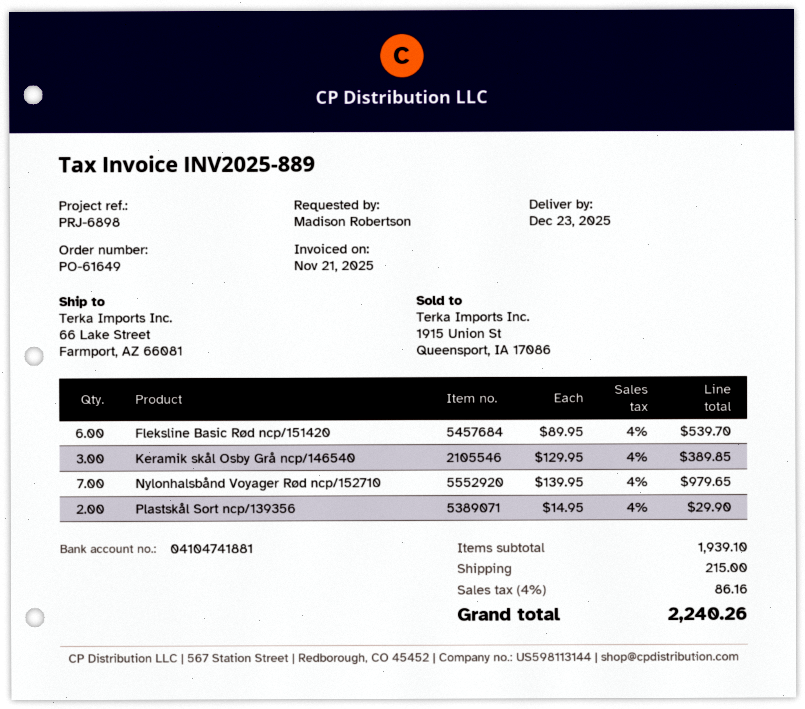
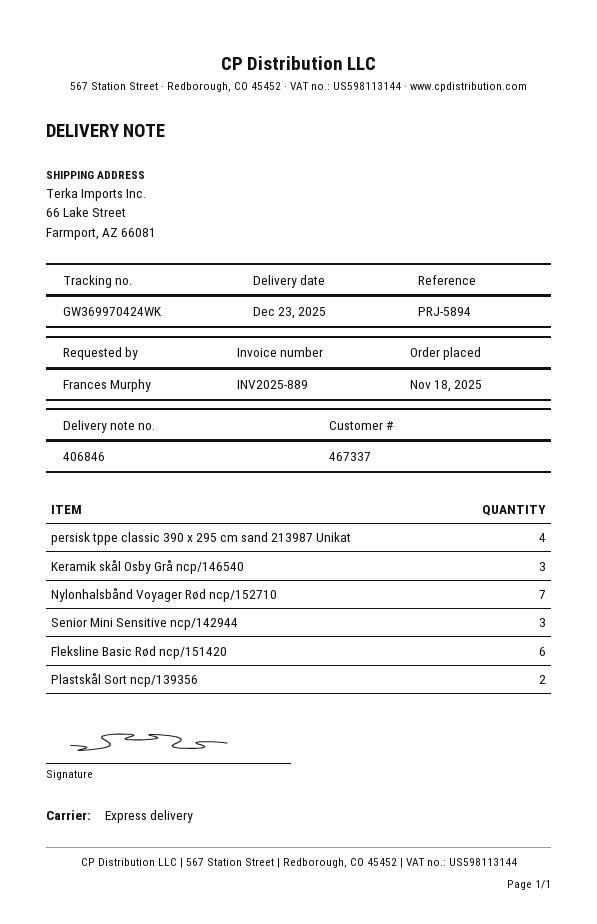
reference: PRJ-6898 -> PRJ-5894
ordered by: Madison Robertson -> Frances Murphy
persisk tppe classic 390 x 295 cm sand 213987 Unikat: none -> 4
Senior Mini Sensitive ncp/142944: none -> 3

